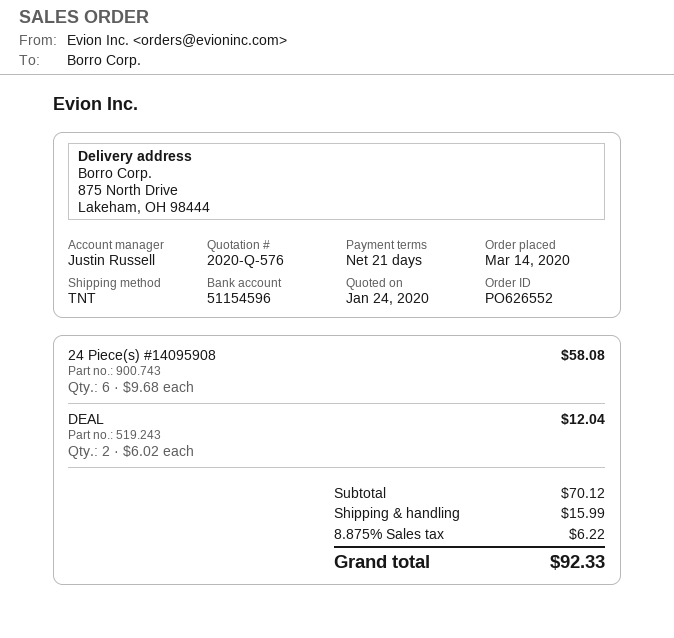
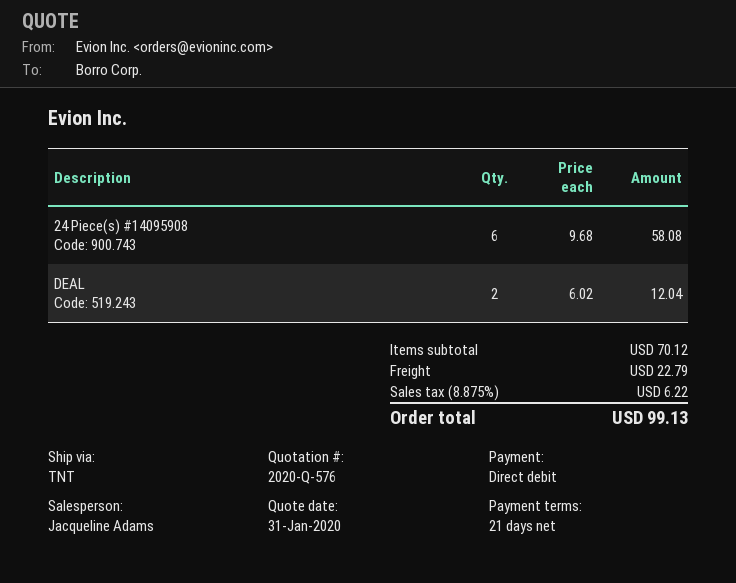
quote date: 2020-01-24 -> 2020-01-31
sales rep: Justin Russell -> Jacqueline Adams
shipping: 15.99 -> 22.79
total: 92.33 -> 99.13

